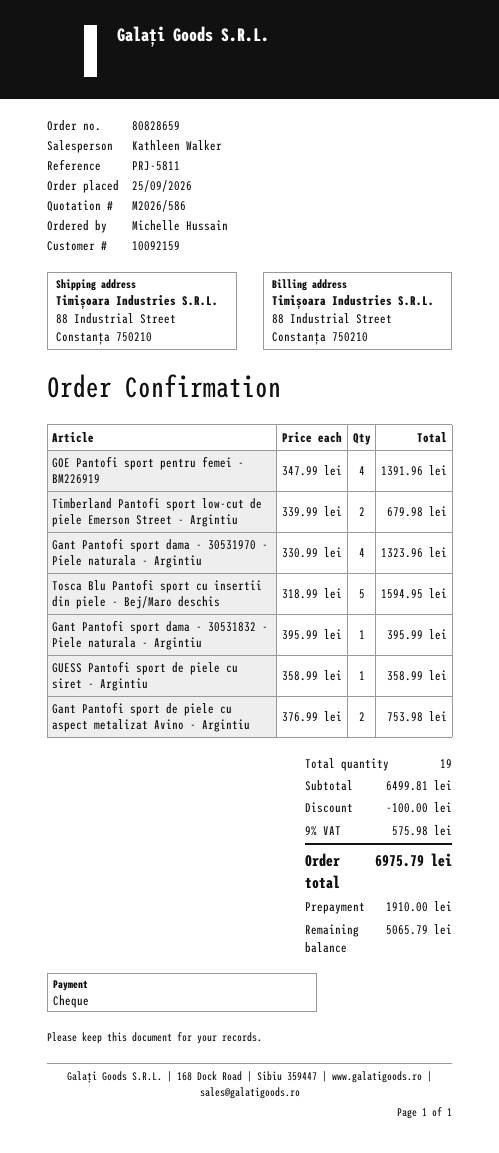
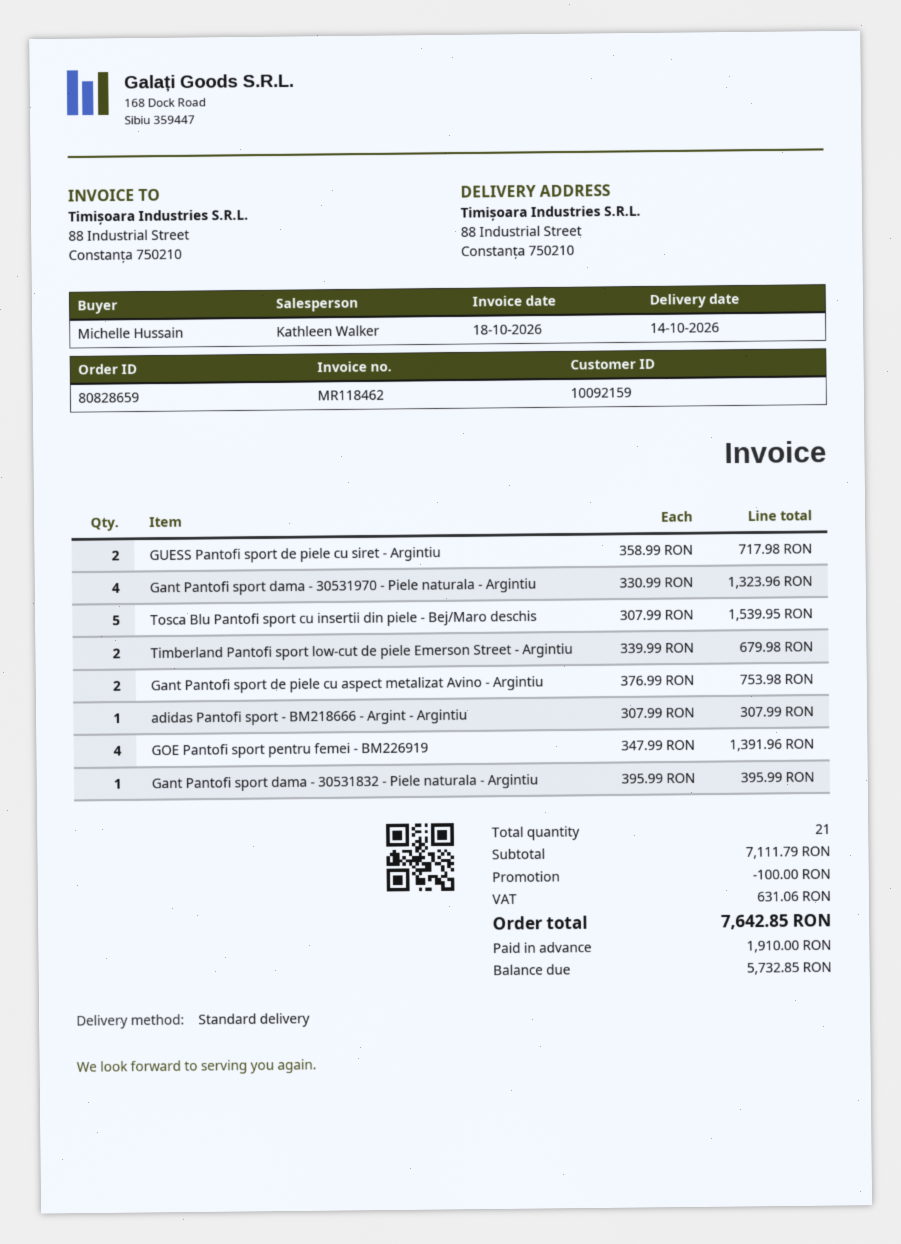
Tosca Blu Pantofi sport cu insertii din piele - Bej/Maro deschis: 5 x 318.99 = 1594.95 -> 5 x 307.99 = 1539.95
GUESS Pantofi sport de piele cu siret - Argintiu: 1 x 358.99 = 358.99 -> 2 x 358.99 = 717.98
adidas Pantofi sport - BM218666 - Argint - Argintiu: none -> 1 x 307.99 = 307.99
total quantity: 19 -> 21
subtotal: 6499.81 -> 7111.79
tax: 575.98 -> 631.06
total: 6975.79 -> 7642.85
balance: 5065.79 -> 5732.85

